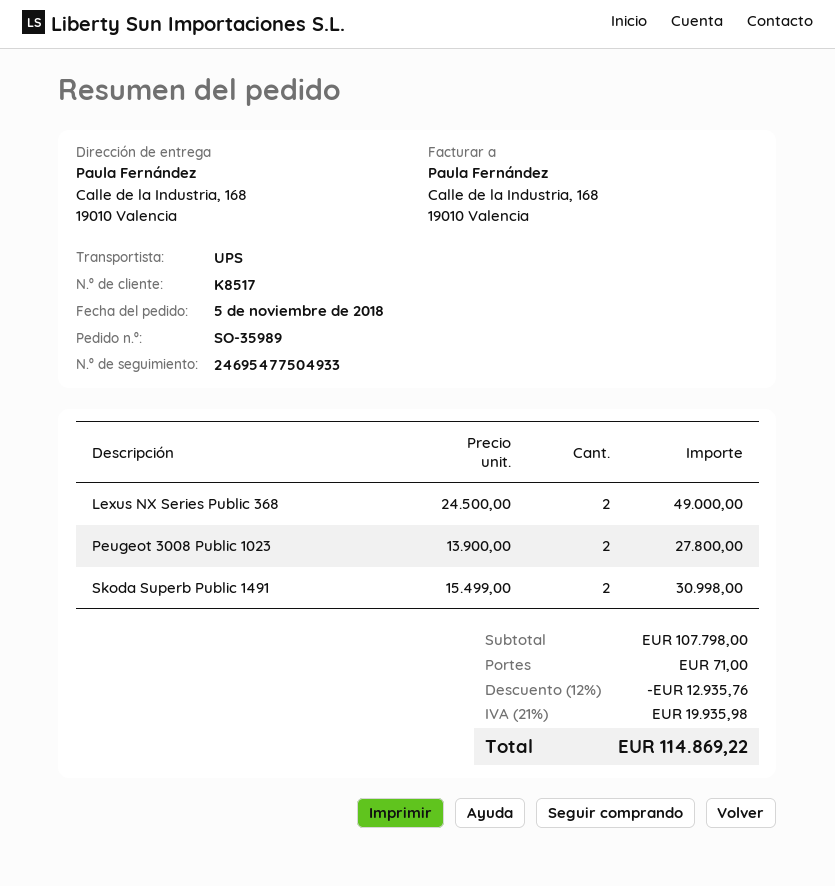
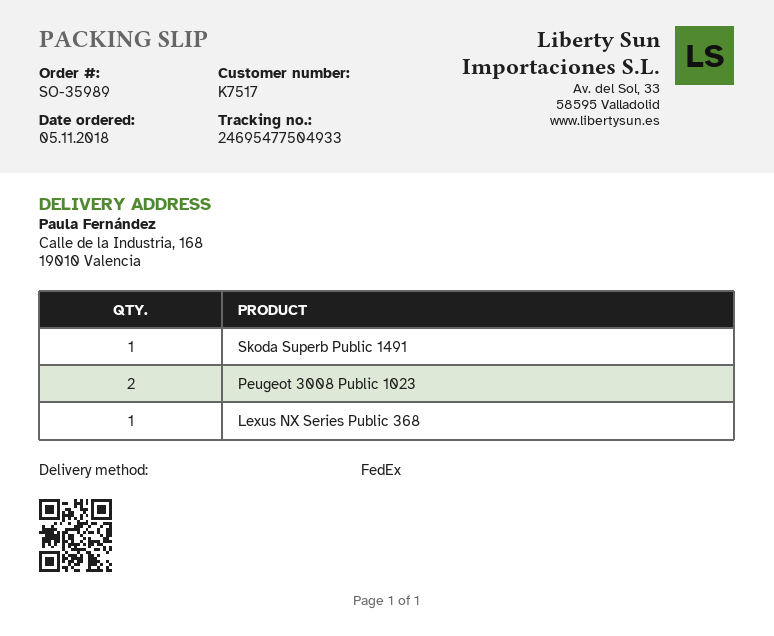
customer number: K8517 -> K7517
shipping method: UPS -> FedEx
Lexus NX Series Public 368: 2 -> 1
Skoda Superb Public 1491: 2 -> 1

